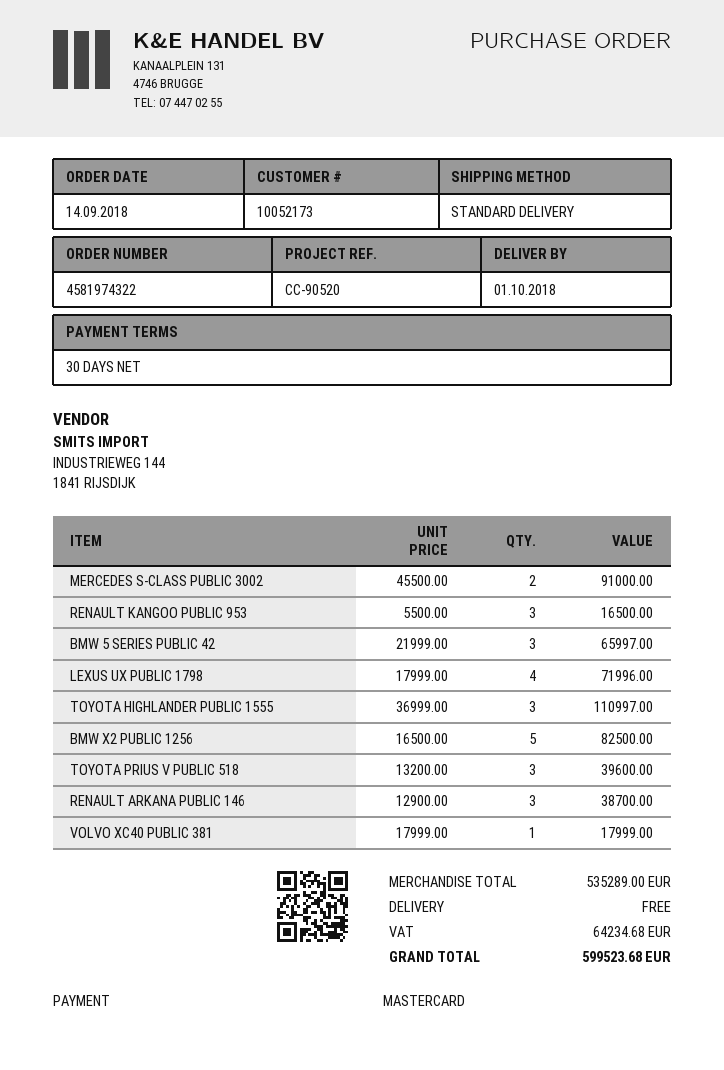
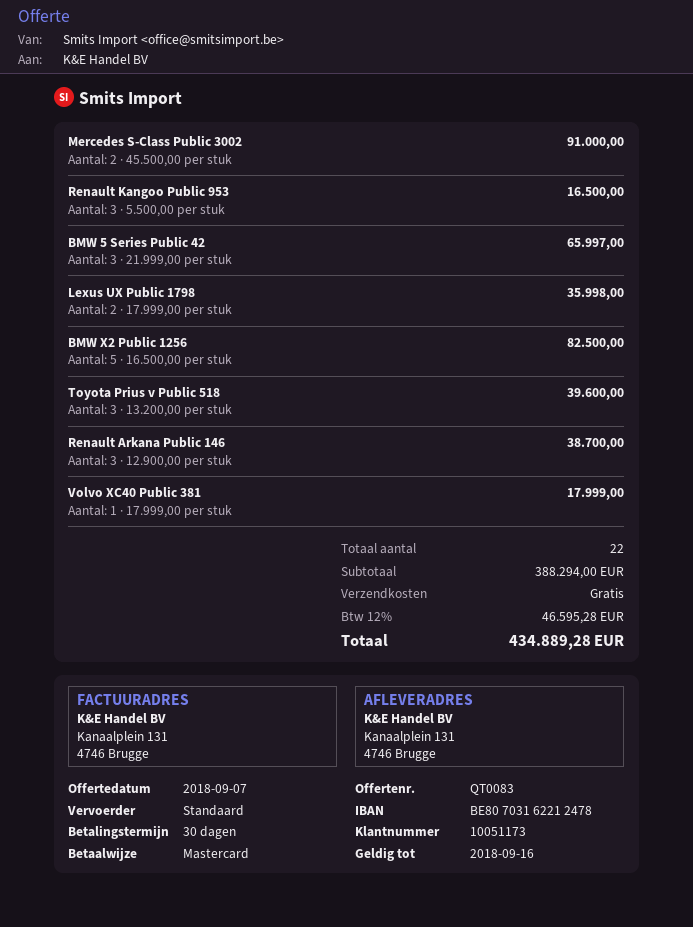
customer number: 10052173 -> 10051173
LEXUS UX PUBLIC 1798: 4 x 17999.00 = 71996.00 -> 2 x 17999.00 = 35998.00
TOYOTA HIGHLANDER PUBLIC 1555: 3 x 36999.00 = 110997.00 -> none
subtotal: 535289.00 -> 388294.00
tax: 64234.68 -> 46595.28
total: 599523.68 -> 434889.28

